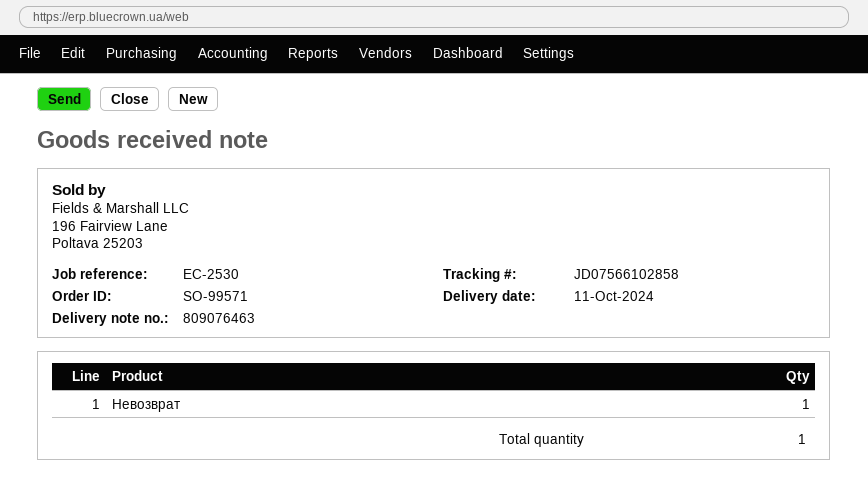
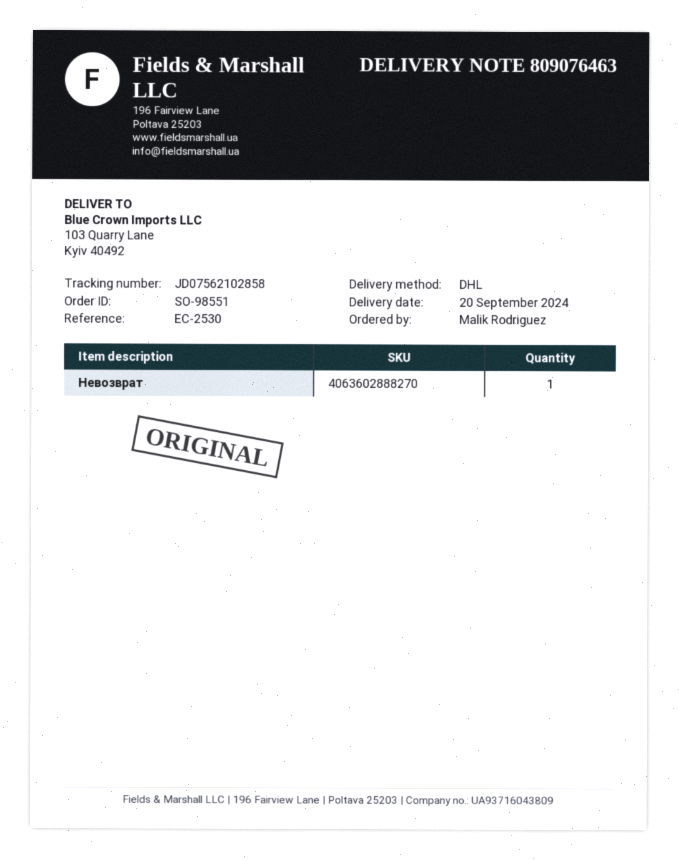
order number: SO-99571 -> SO-98551
delivery date: 2024-10-11 -> 2024-09-20
tracking number: JD07566102858 -> JD07562102858

